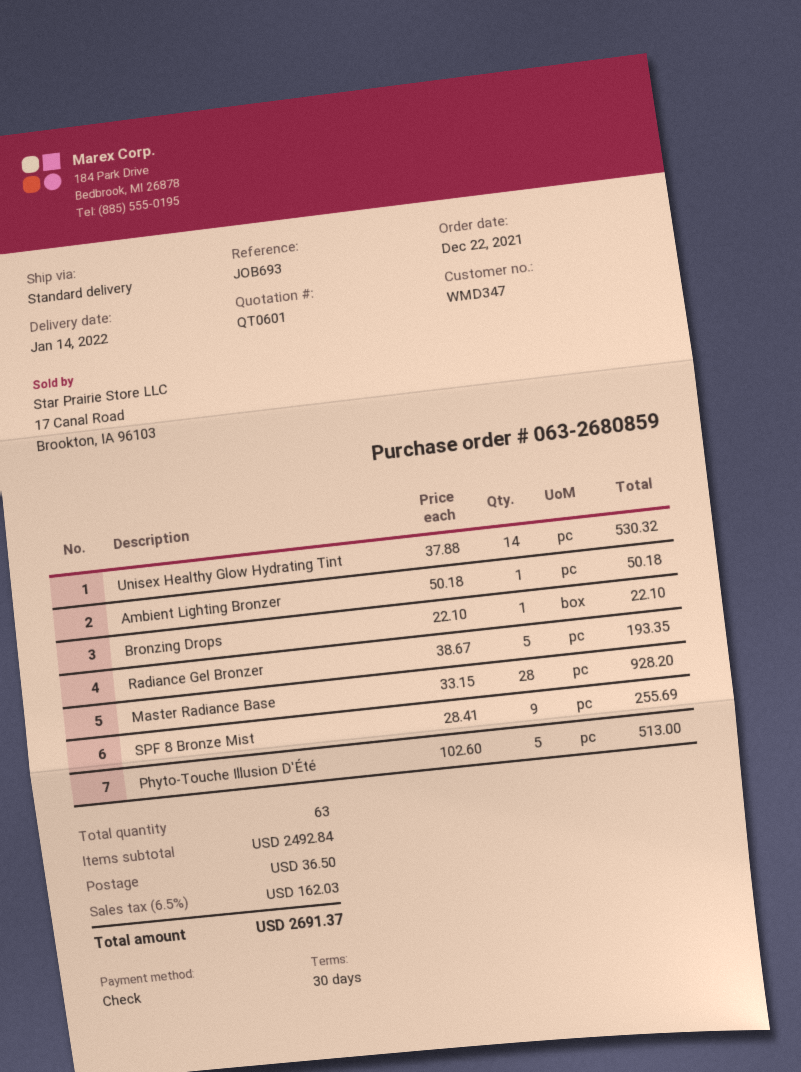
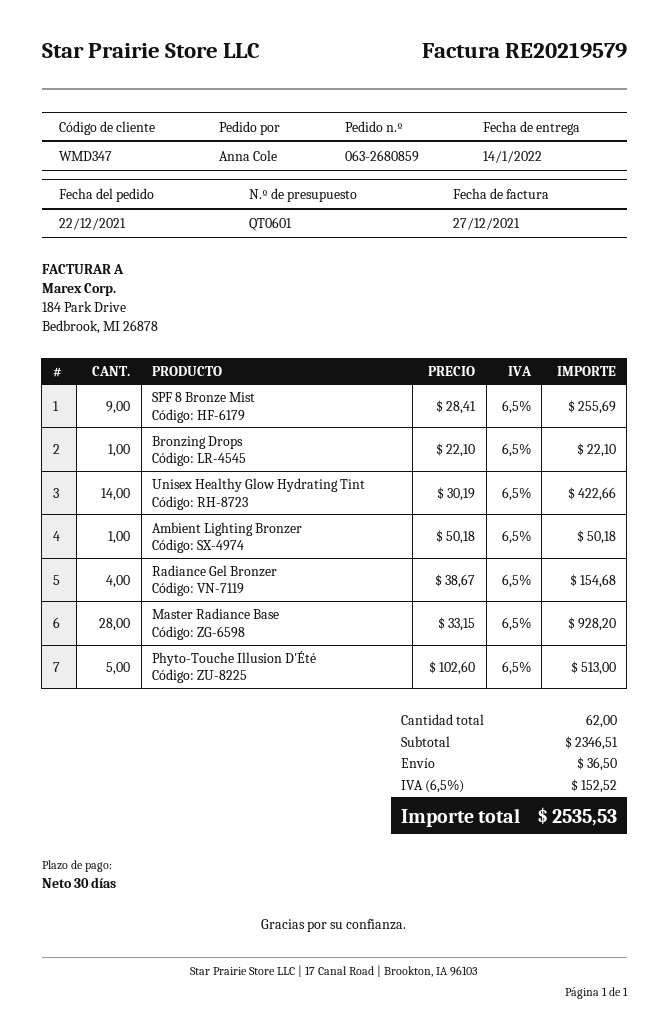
Unisex Healthy Glow Hydrating Tint: 14 x 37.88 = 530.32 -> 14 x 30.19 = 422.66
Radiance Gel Bronzer: 5 x 38.67 = 193.35 -> 4 x 38.67 = 154.68
total quantity: 63 -> 62
subtotal: 2492.84 -> 2346.51
tax: 6.5% = 162.03 -> 6.5% = 152.52
total: 2691.37 -> 2535.53

